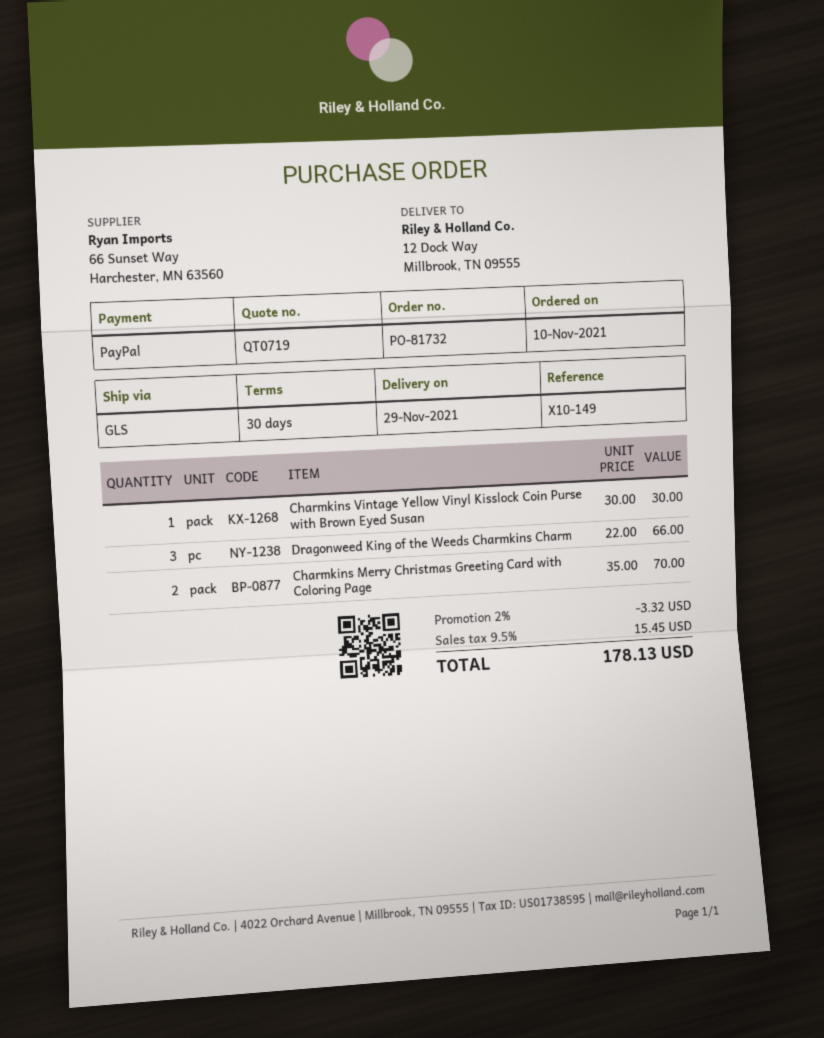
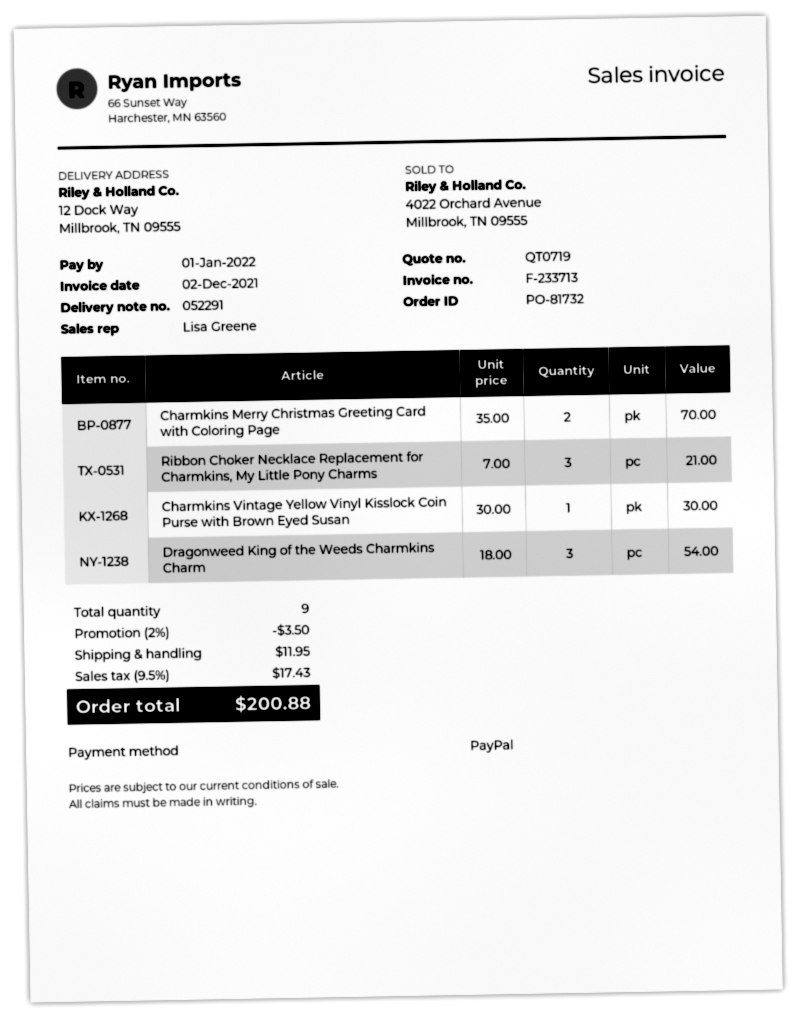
Dragonweed King of the Weeds Charmkins Charm: 3 x 22.00 = 66.00 -> 3 x 18.00 = 54.00
Ribbon Choker Necklace Replacement for Charmkins, My Little Pony Charms: none -> 3 x 7.00 = 21.00
discount: 2% = 3.32 -> 2% = 3.50
shipping: none -> 11.95
tax: 9.5% = 15.45 -> 9.5% = 17.43
total: 178.13 -> 200.88

